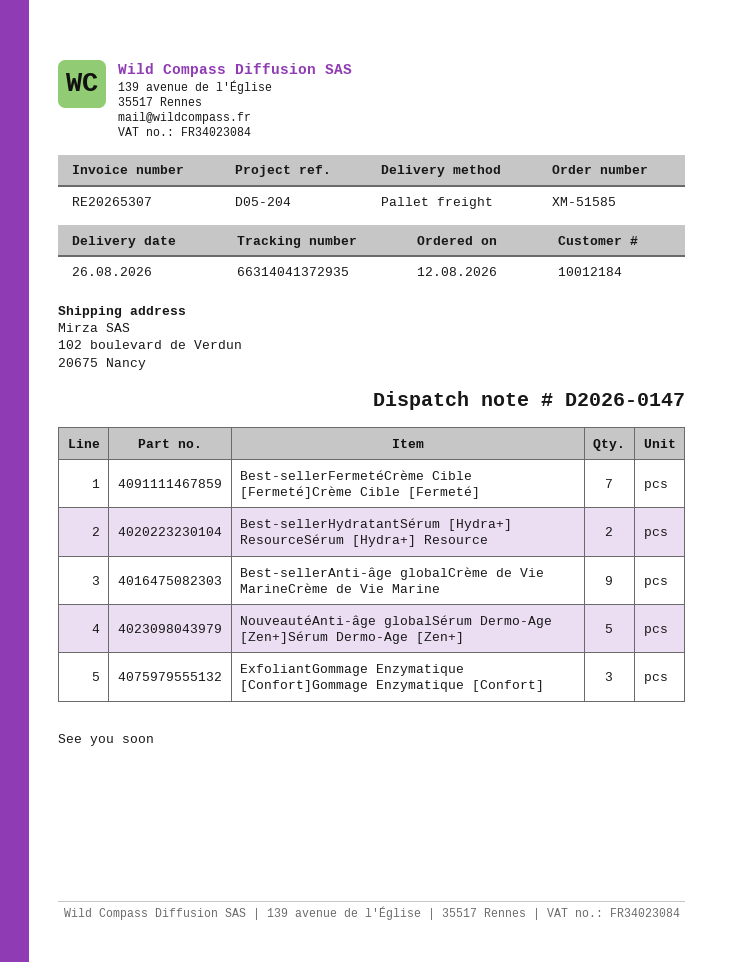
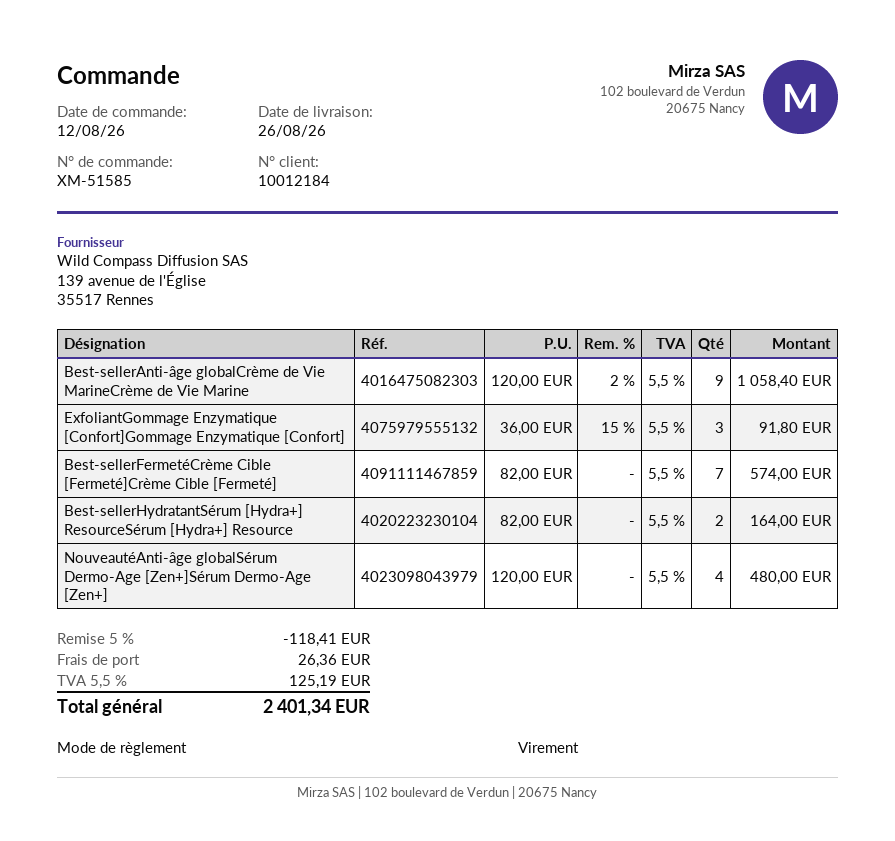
NouveautéAnti-âge globalSérum Dermo-Age [Zen+]Sérum Dermo-Age [Zen+]: 5 -> 4

